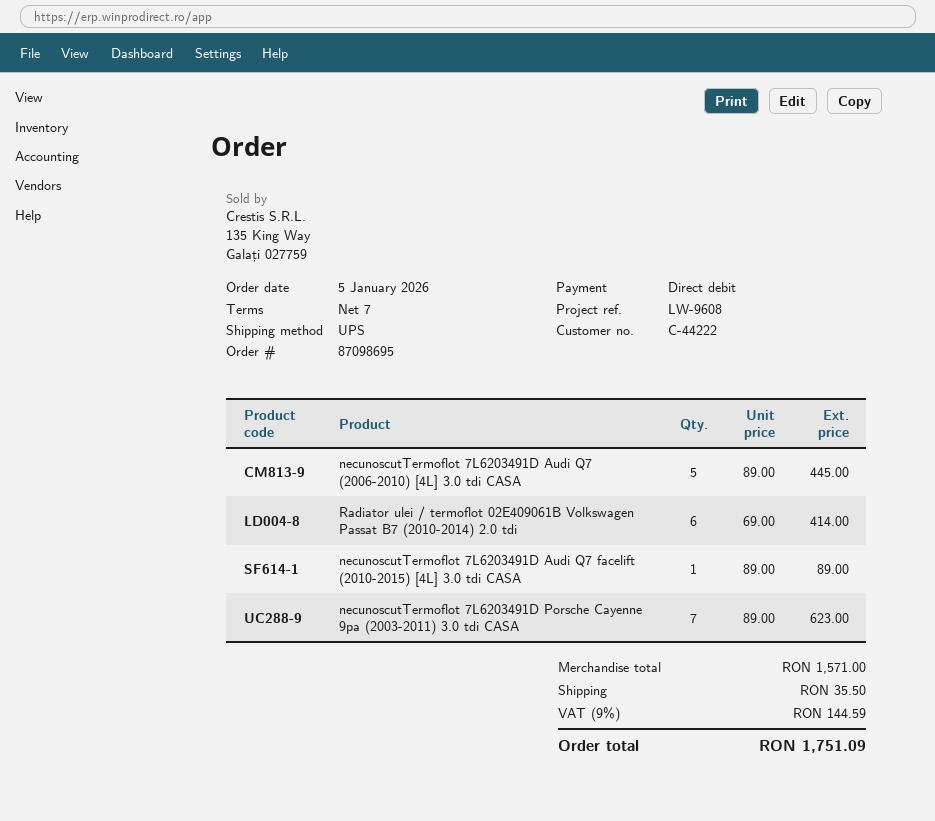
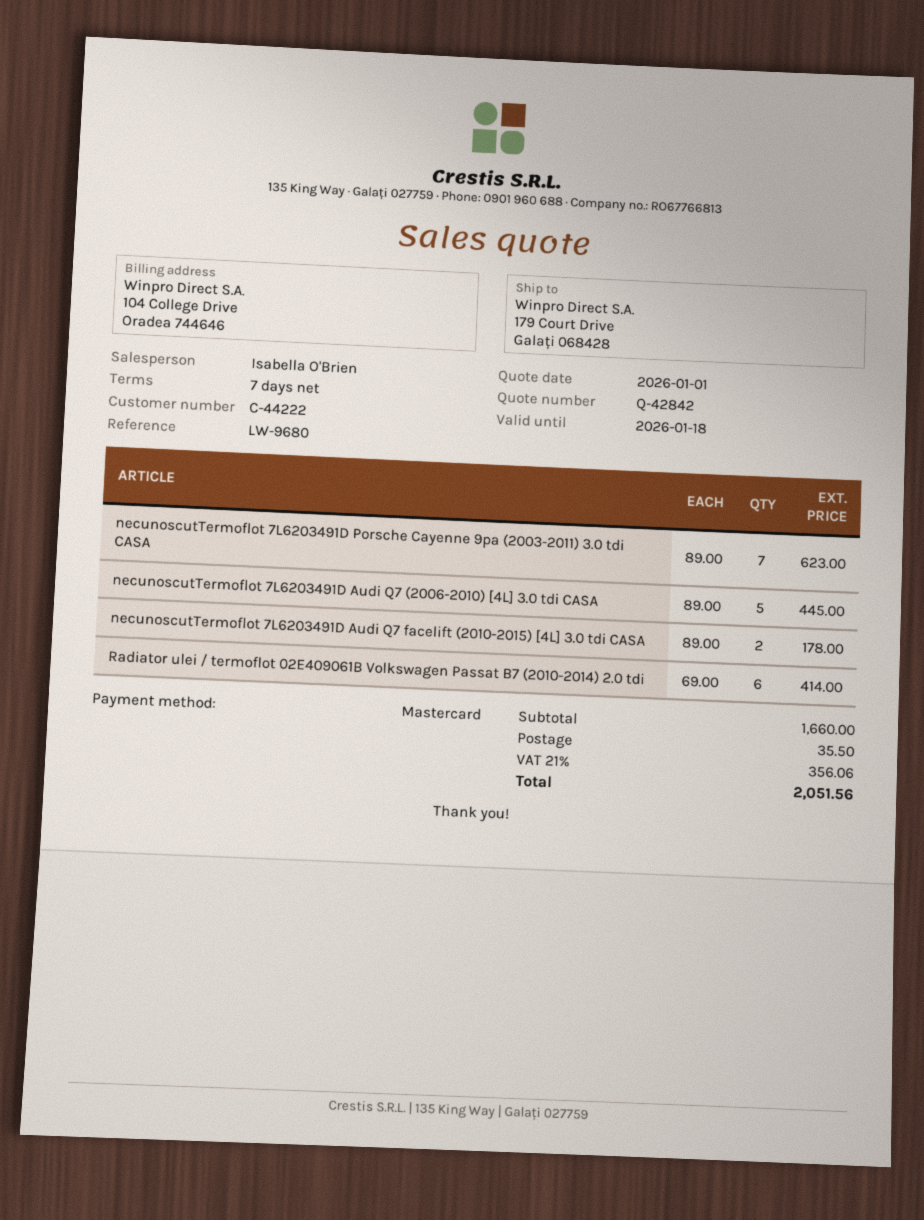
reference: LW-9608 -> LW-9680
payment method: direct debit -> Mastercard
necunoscutTermoflot 7L6203491D Audi Q7 facelift (2010-2015) [4L] 3.0 tdi CASA: 1 x 89.00 = 89.00 -> 2 x 89.00 = 178.00
subtotal: 1571.00 -> 1660.00
tax: 9% = 144.59 -> 21% = 356.06
total: 1751.09 -> 2051.56

